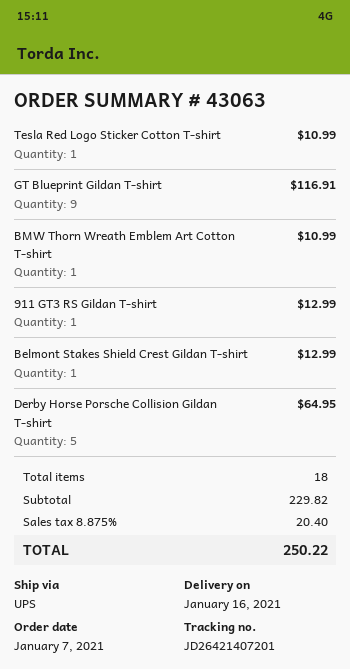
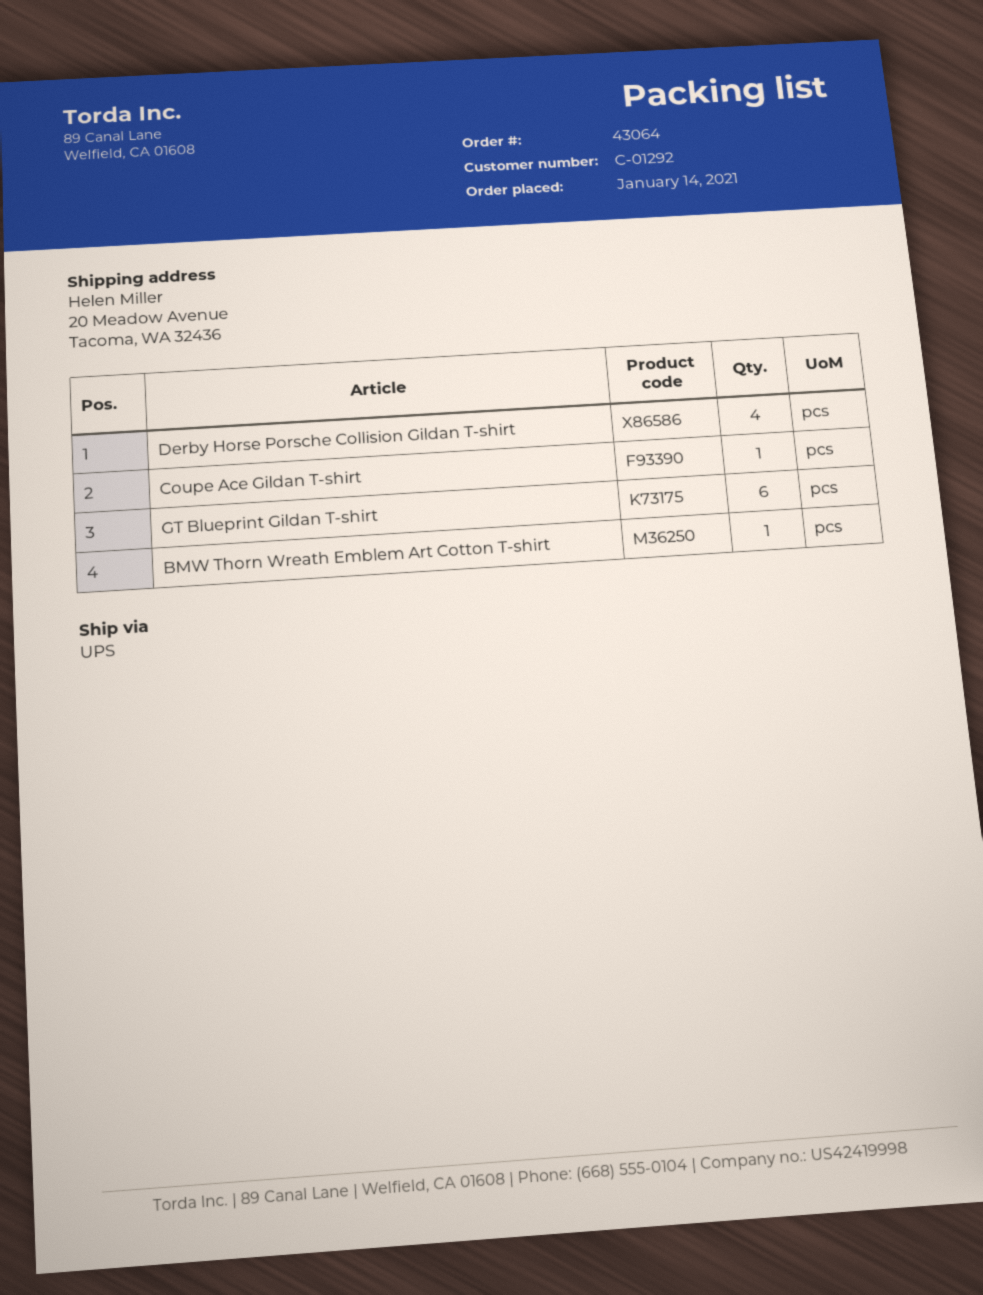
order number: 43063 -> 43064
order date: 2021-01-07 -> 2021-01-14
Tesla Red Logo Sticker Cotton T-shirt: 1 -> none
GT Blueprint Gildan T-shirt: 9 -> 6
911 GT3 RS Gildan T-shirt: 1 -> none
Belmont Stakes Shield Crest Gildan T-shirt: 1 -> none
Derby Horse Porsche Collision Gildan T-shirt: 5 -> 4
Coupe Ace Gildan T-shirt: none -> 1

